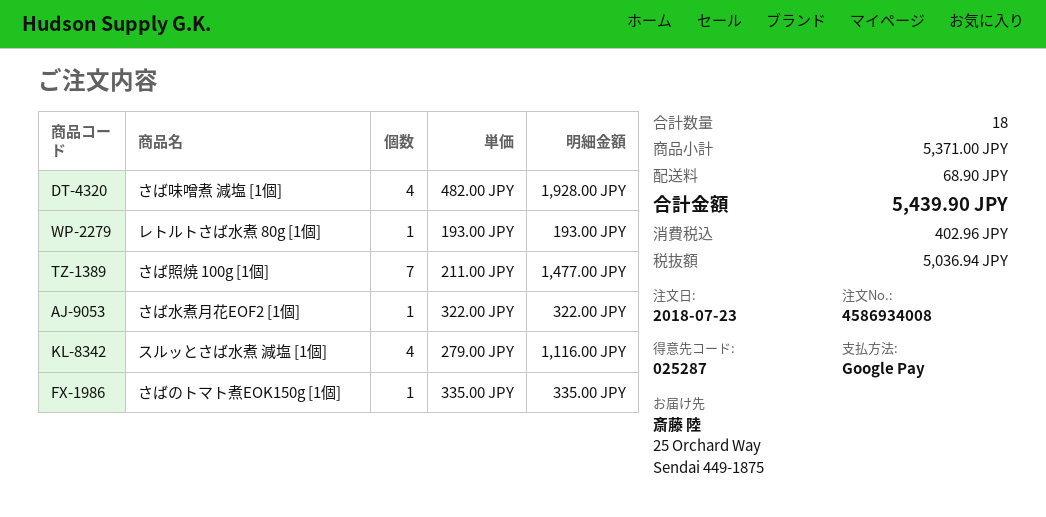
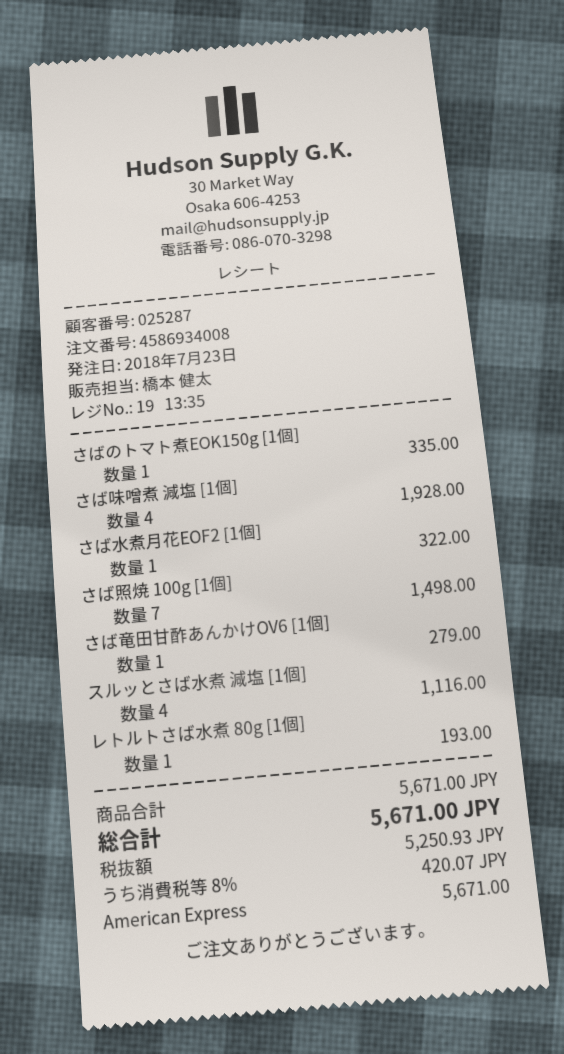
payment method: Google Pay -> American Express
さば照焼 100g [1個]: 7 for 1477.00 -> 7 for 1498.00
さば竜田甘酢あんかけOV6 [1個]: none -> 1 for 279.00
subtotal: 5371.00 -> 5671.00
shipping: 68.90 -> none
net: 5036.94 -> 5250.93
tax: 402.96 -> 420.07
total: 5439.90 -> 5671.00

